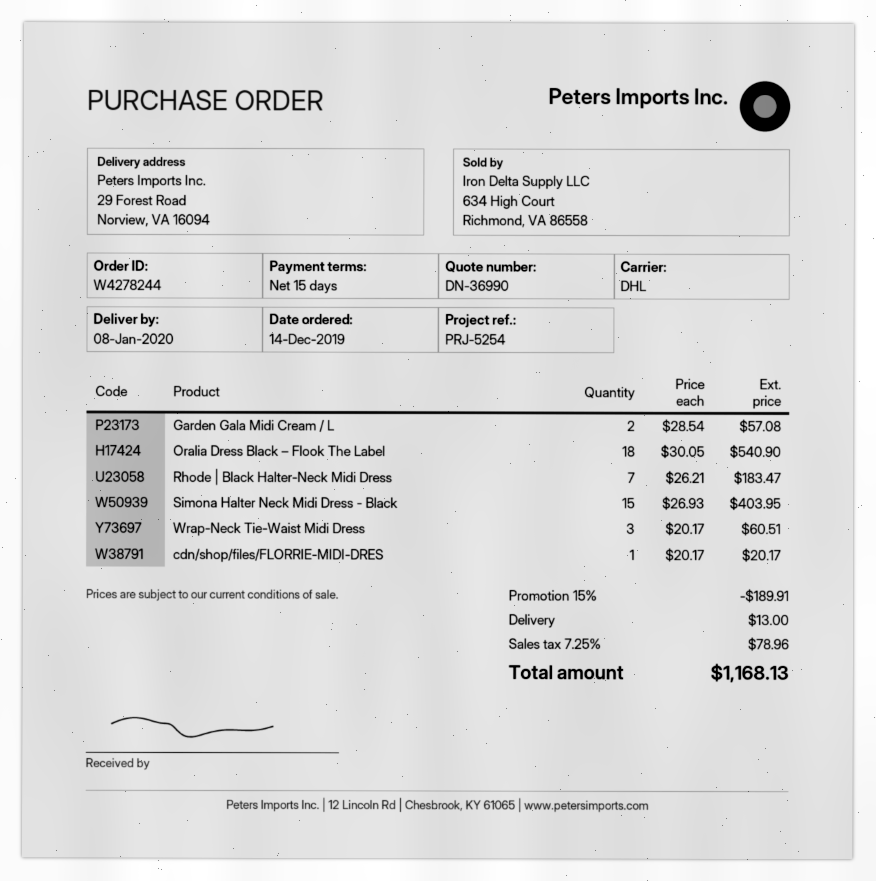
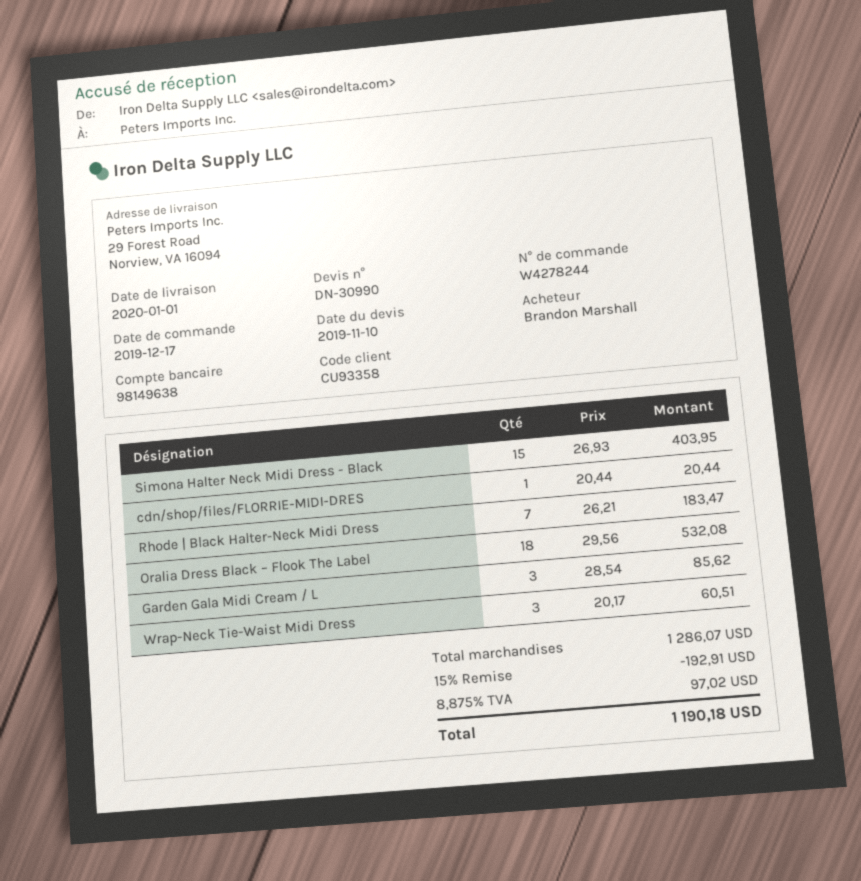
quote number: DN-36990 -> DN-30990
order date: 2019-12-14 -> 2019-12-17
delivery date: 2020-01-08 -> 2020-01-01
Garden Gala Midi Cream / L: 2 x 28.54 = 57.08 -> 3 x 28.54 = 85.62
Oralia Dress Black – Flook The Label: 18 x 30.05 = 540.90 -> 18 x 29.56 = 532.08
cdn/shop/files/FLORRIE-MIDI-DRES: 1 x 20.17 = 20.17 -> 1 x 20.44 = 20.44
discount: 15% = 189.91 -> 15% = 192.91
shipping: 13.00 -> none
tax: 7.25% = 78.96 -> 8.875% = 97.02
total: 1168.13 -> 1190.18

